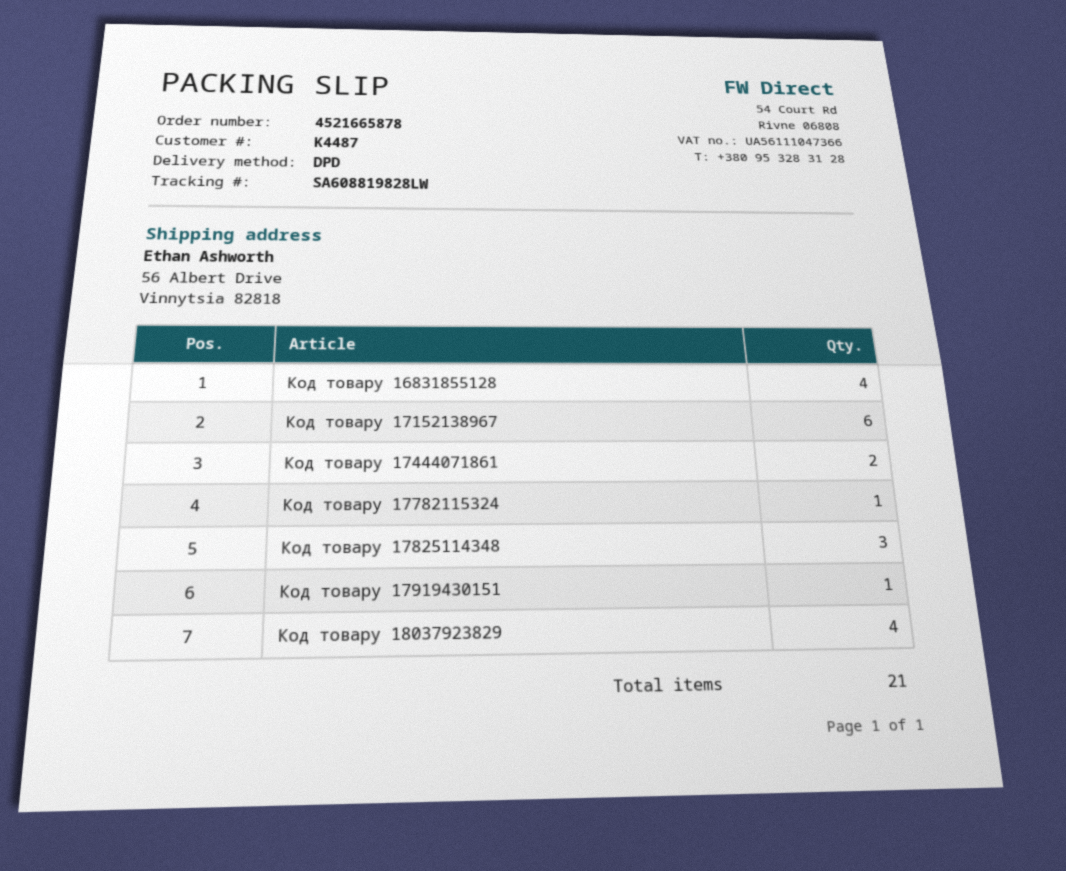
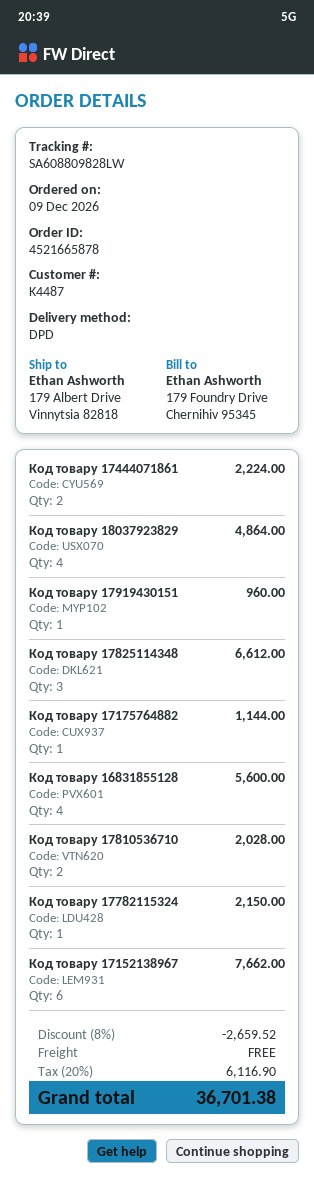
tracking number: SA608819828LW -> SA608809828LW
ship to: 56 Albert Drive, Vinnytsia 82818 -> 179 Albert Drive, Vinnytsia 82818
Код товару 17175764882: none -> 1
Код товару 17810536710: none -> 2

